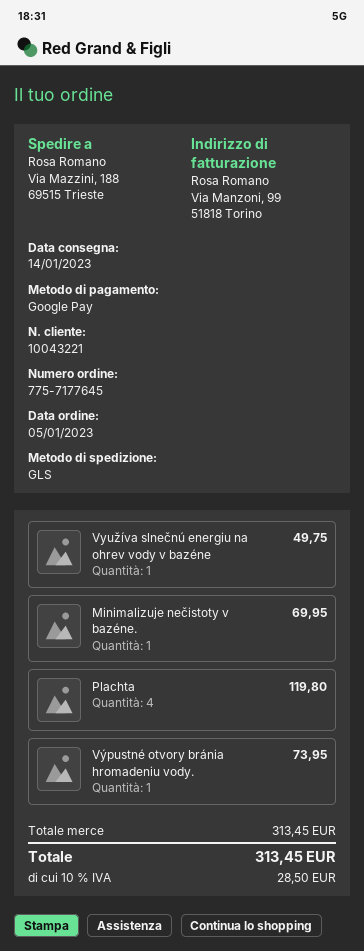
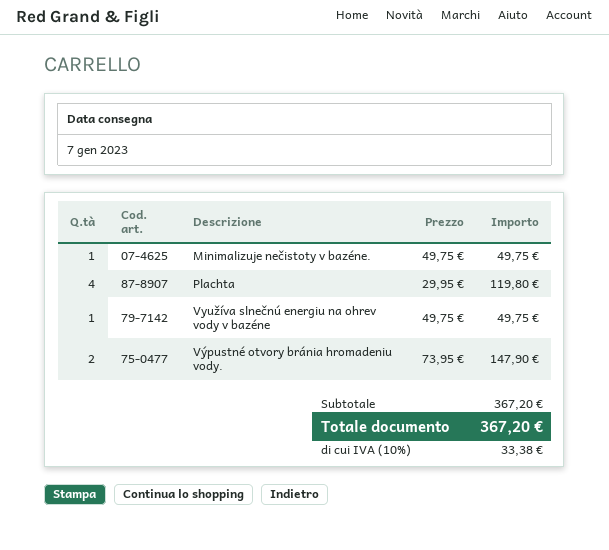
delivery date: 2023-01-14 -> 2023-01-07
Minimalizuje nečistoty v bazéne.: 1 for 69.95 -> 1 for 49.75
Výpustné otvory bránia hromadeniu vody.: 1 for 73.95 -> 2 for 147.90
subtotal: 313.45 -> 367.20
tax: 10% = 28.50 -> 10% = 33.38
total: 313.45 -> 367.20

